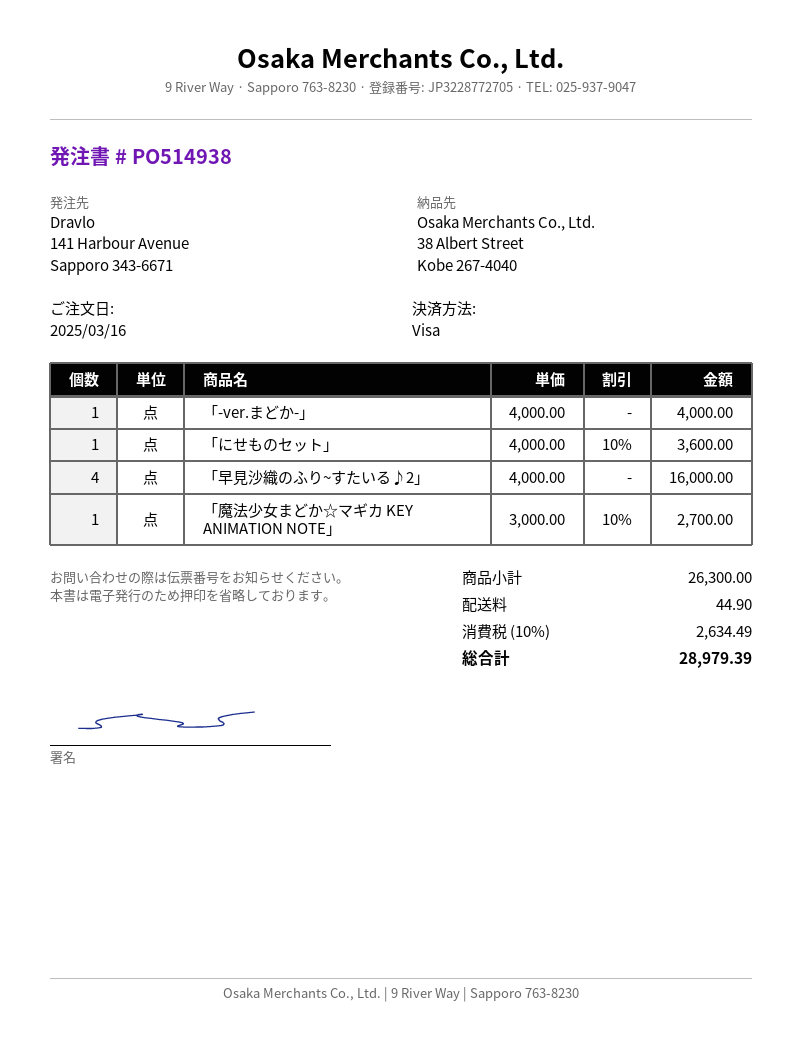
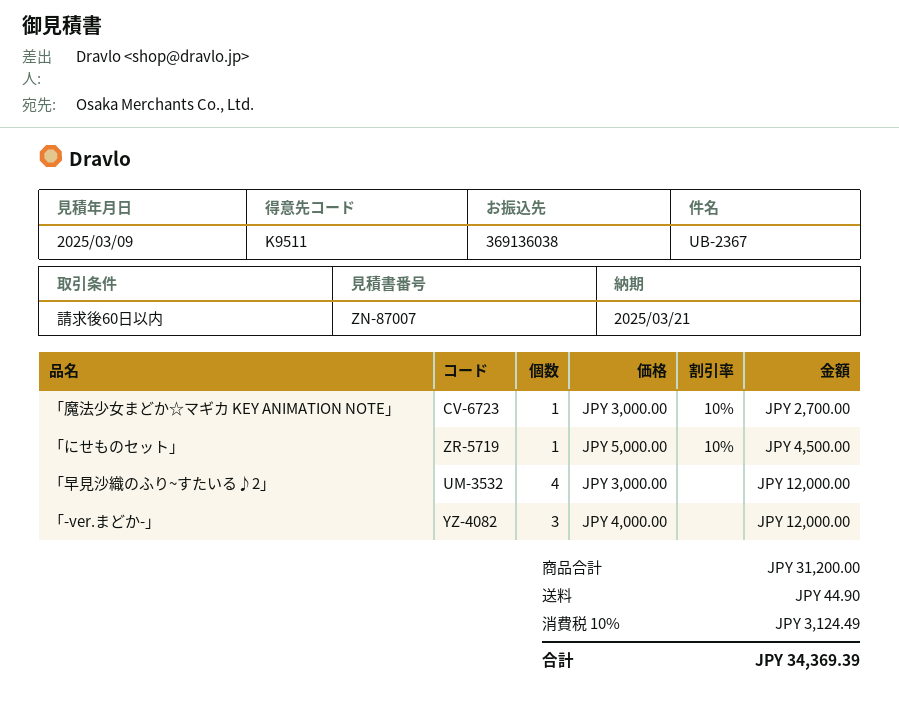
「-ver.まどか-」: 1 x 4000.00 = 4000.00 -> 3 x 4000.00 = 12000.00
「にせものセット」: 1 x 4000.00 - 10% = 3600.00 -> 1 x 5000.00 - 10% = 4500.00
「早見沙織のふり~すたいる♪2」: 4 x 4000.00 = 16000.00 -> 4 x 3000.00 = 12000.00
subtotal: 26300.00 -> 31200.00
tax: 10% = 2634.49 -> 10% = 3124.49
total: 28979.39 -> 34369.39

